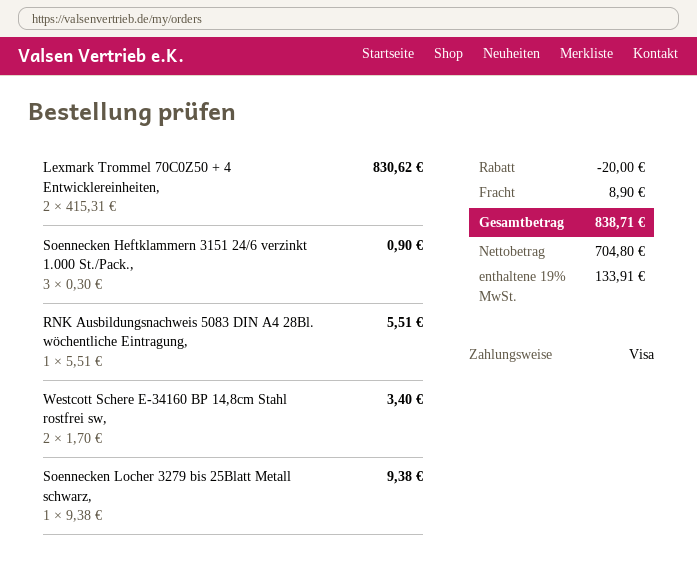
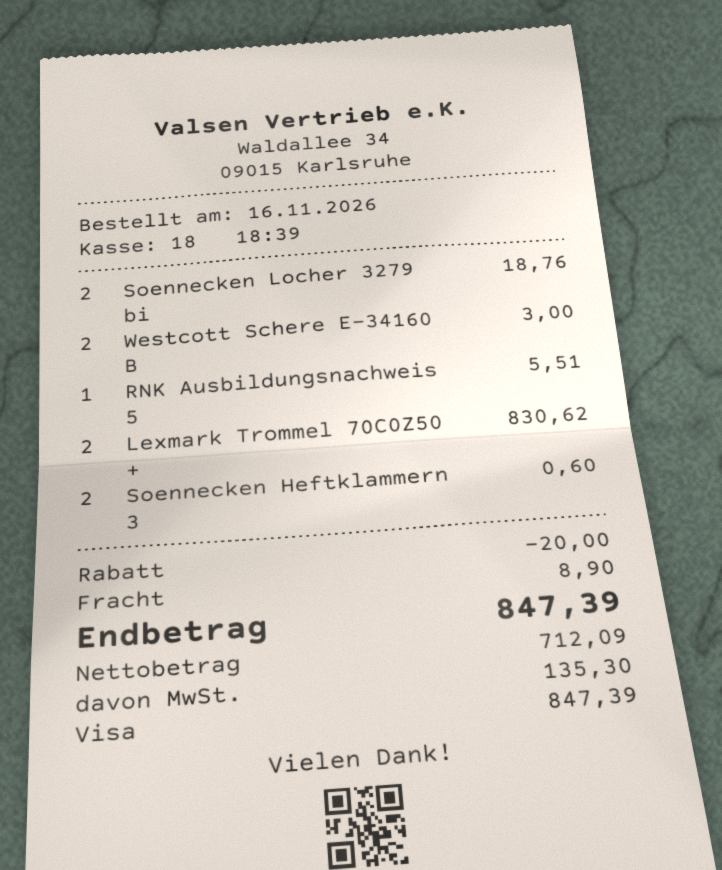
Soennecken Heftklammern 3151 24/6 verzinkt 1.000 St./Pack.,: 3 for 0.90 -> 2 for 0.60
Westcott Schere E-34160 BP 14,8cm Stahl rostfrei sw,: 2 for 3.40 -> 2 for 3.00
Soennecken Locher 3279 bis 25Blatt Metall schwarz,: 1 for 9.38 -> 2 for 18.76
net: 704.80 -> 712.09
tax: 133.91 -> 135.30
total: 838.71 -> 847.39

